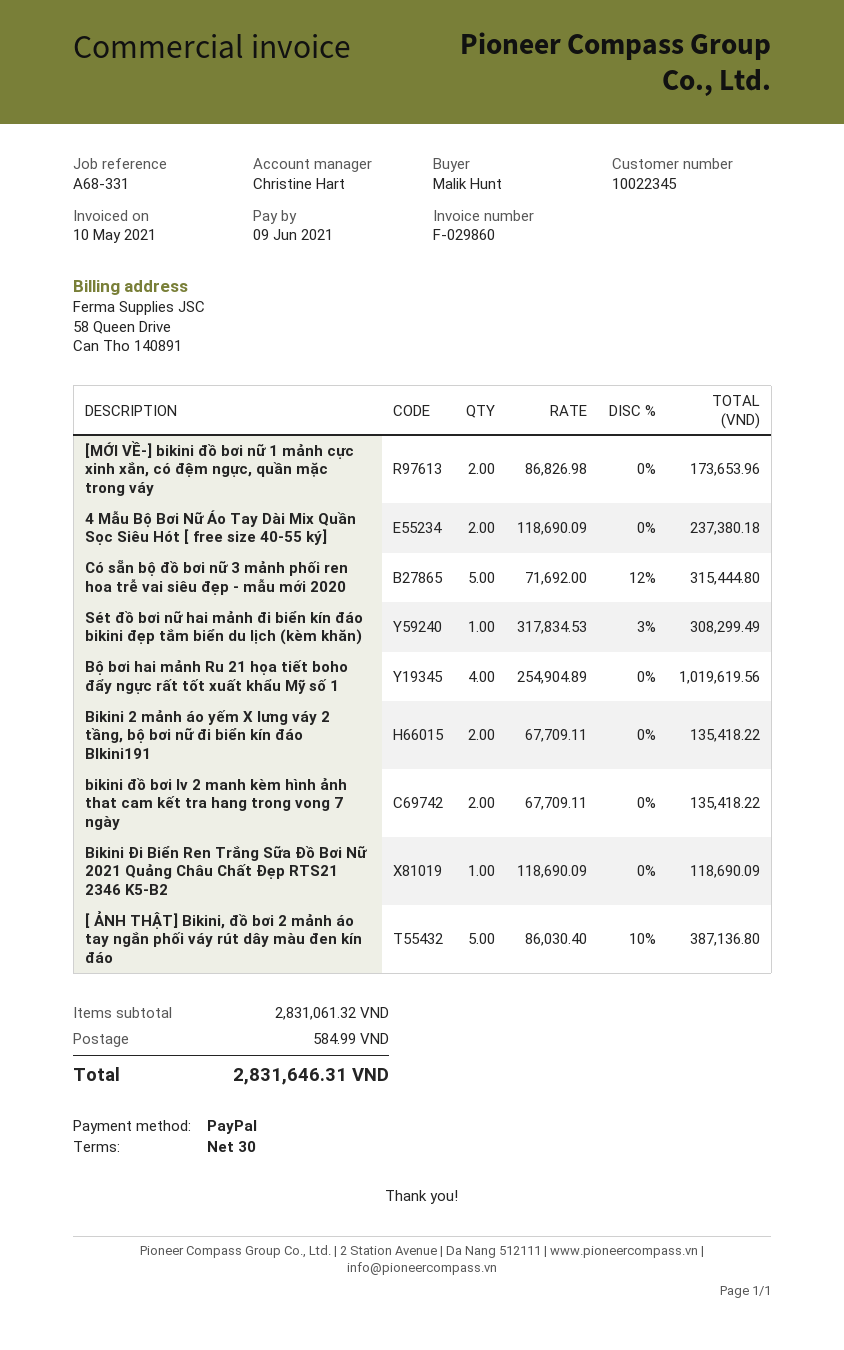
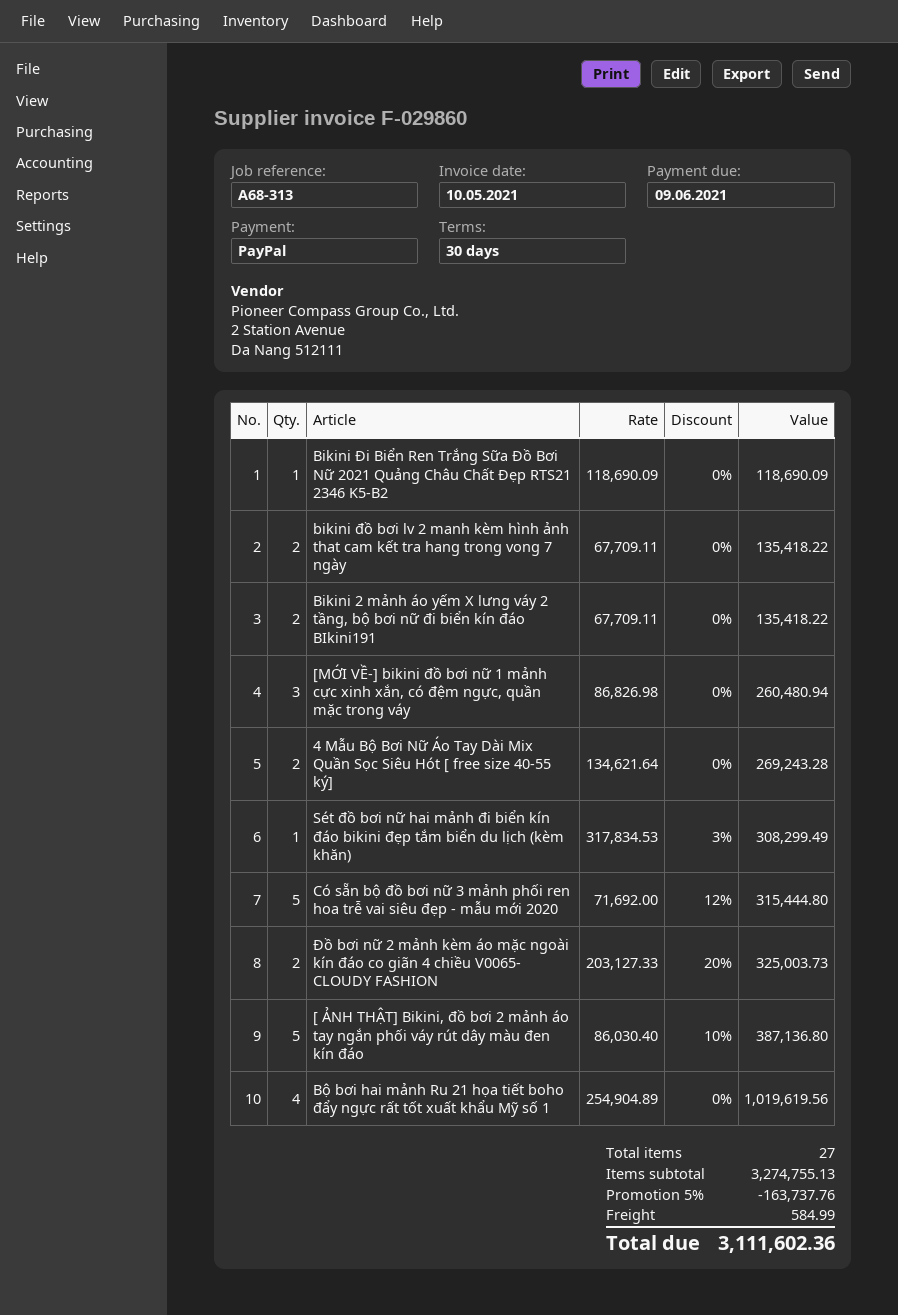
reference: A68-331 -> A68-313
[MỚI VỀ-] bikini đồ bơi nữ 1 mảnh cực xinh xắn, có đệm ngực, quần mặc trong váy: 2 x 86826.98 = 173653.96 -> 3 x 86826.98 = 260480.94
4 Mẫu Bộ Bơi Nữ Áo Tay Dài Mix Quần Sọc Siêu Hót [ free size 40-55 ký]: 2 x 118690.09 = 237380.18 -> 2 x 134621.64 = 269243.28
Đồ bơi nữ 2 mảnh kèm áo mặc ngoài kín đáo co giãn 4 chiều V0065- CLOUDY FASHION: none -> 2 x 203127.33 - 20% = 325003.73
subtotal: 2831061.32 -> 3274755.13
discount: none -> 5% = 163737.76
total: 2831646.31 -> 3111602.36

